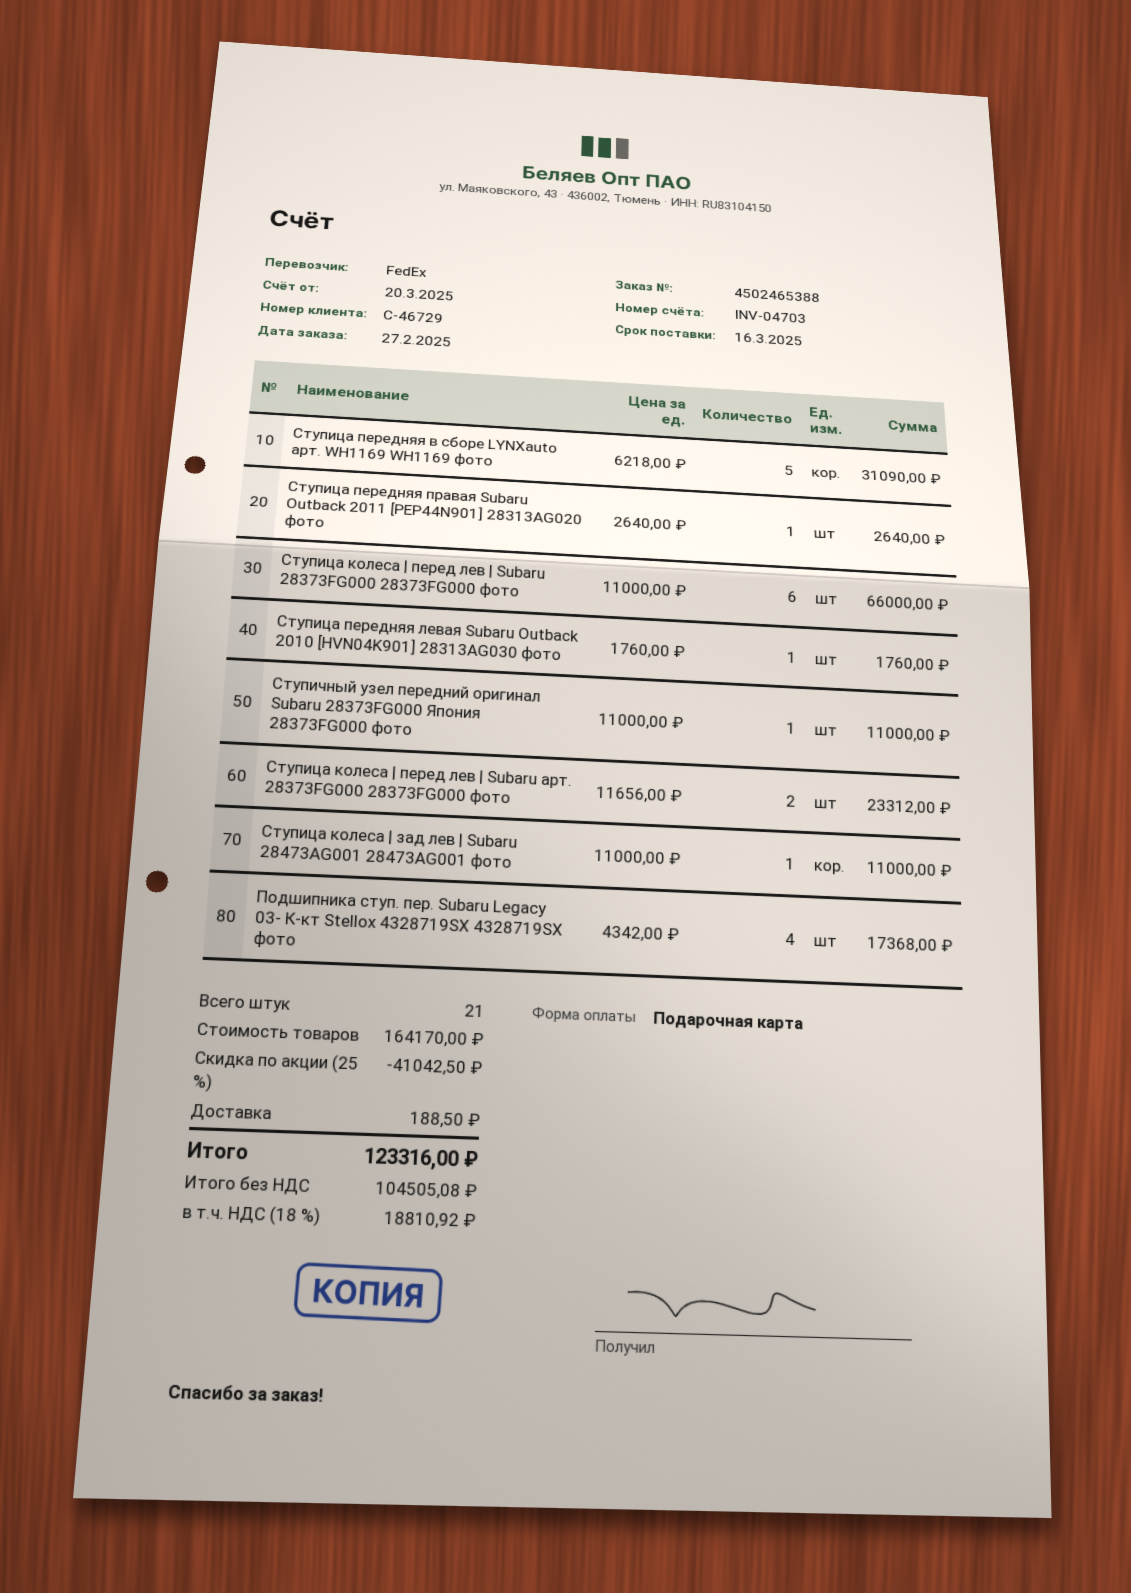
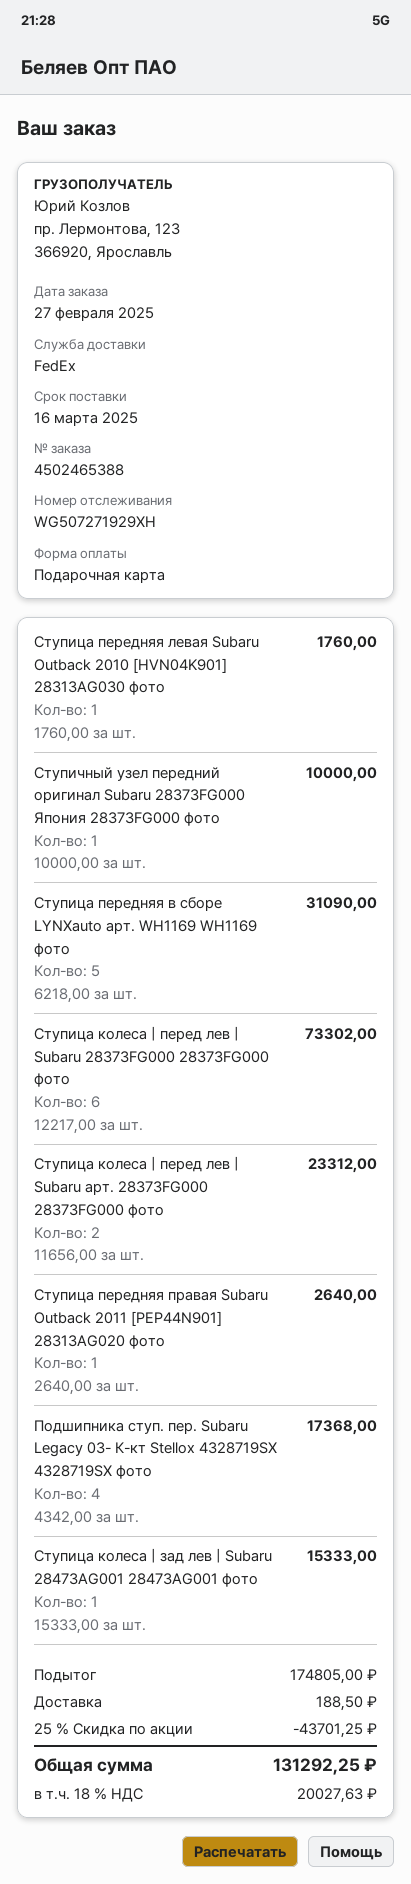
Ступица колеса | перед лев | Subaru 28373FG000 28373FG000 фото: 6 x 11000.00 = 66000.00 -> 6 x 12217.00 = 73302.00
Ступичный узел передний оригинал Subaru 28373FG000 Япония 28373FG000 фото: 1 x 11000.00 = 11000.00 -> 1 x 10000.00 = 10000.00
Ступица колеса | зад лев | Subaru 28473AG001 28473AG001 фото: 1 x 11000.00 = 11000.00 -> 1 x 15333.00 = 15333.00
subtotal: 164170.00 -> 174805.00
discount: 25% = 41042.50 -> 25% = 43701.25
tax: 18% = 18810.92 -> 18% = 20027.63
total: 123316.00 -> 131292.25

